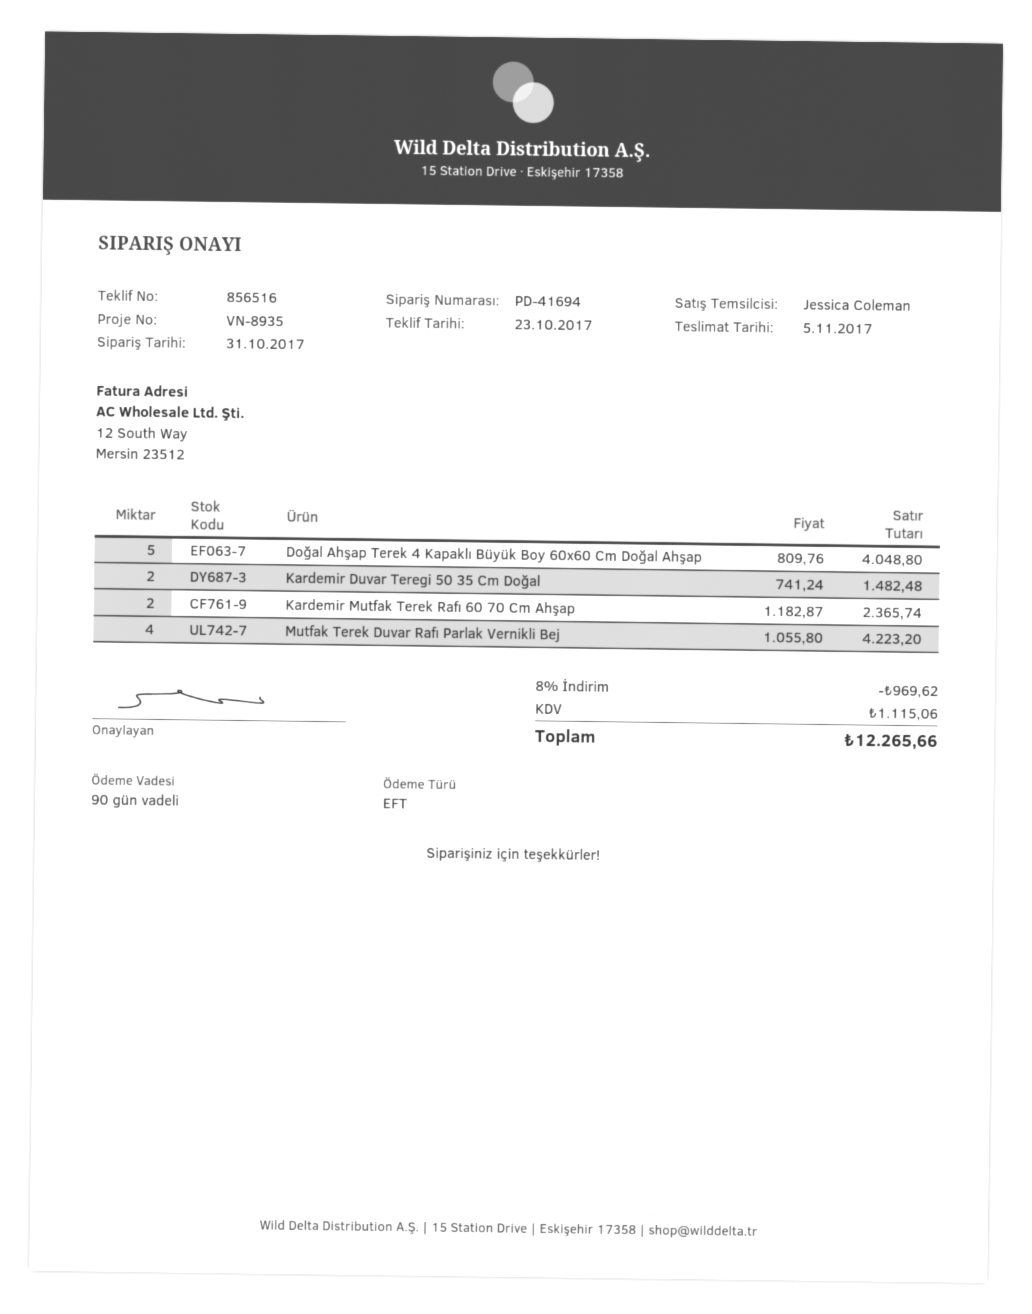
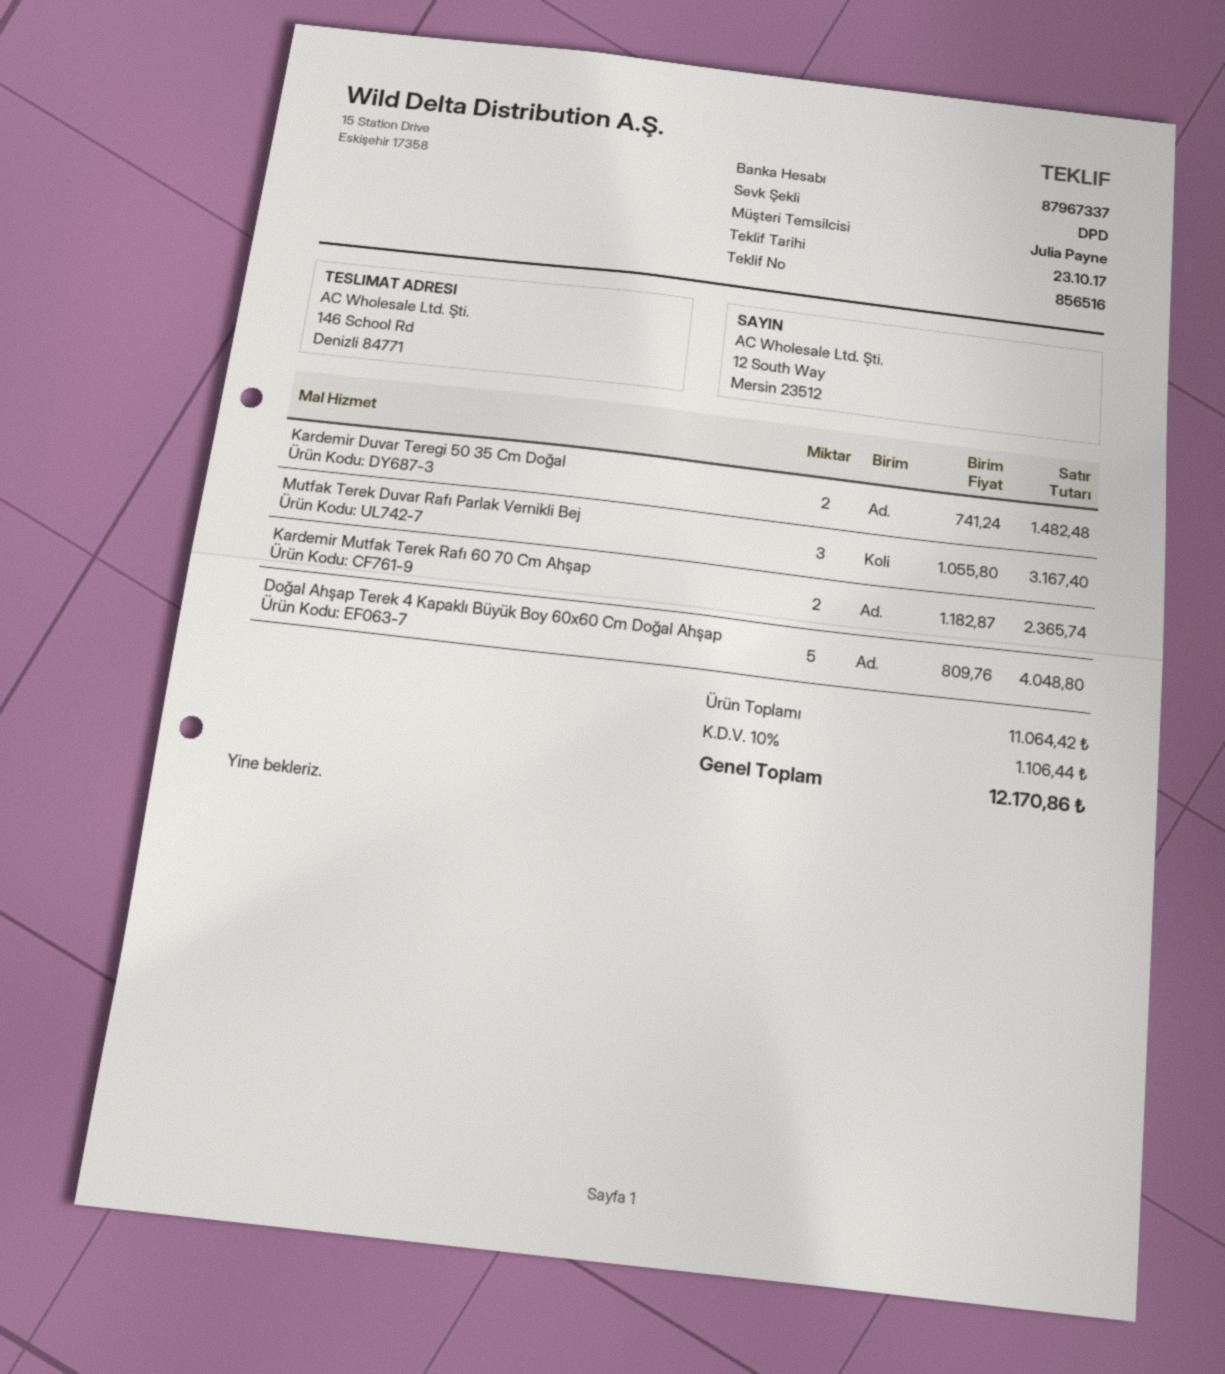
sales rep: Jessica Coleman -> Julia Payne
Mutfak Terek Duvar Rafı Parlak Vernikli Bej: 4 x 1055.80 = 4223.20 -> 3 x 1055.80 = 3167.40
discount: 8% = 969.62 -> none
tax: 1115.06 -> 1106.44
total: 12265.66 -> 12170.86

